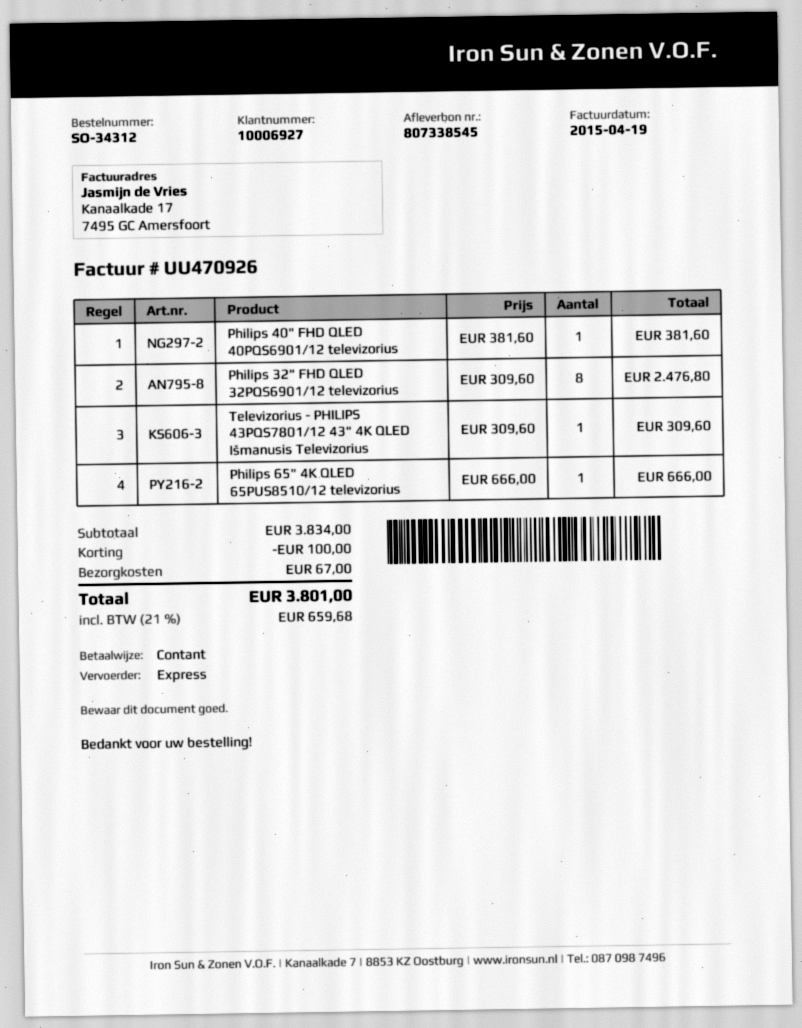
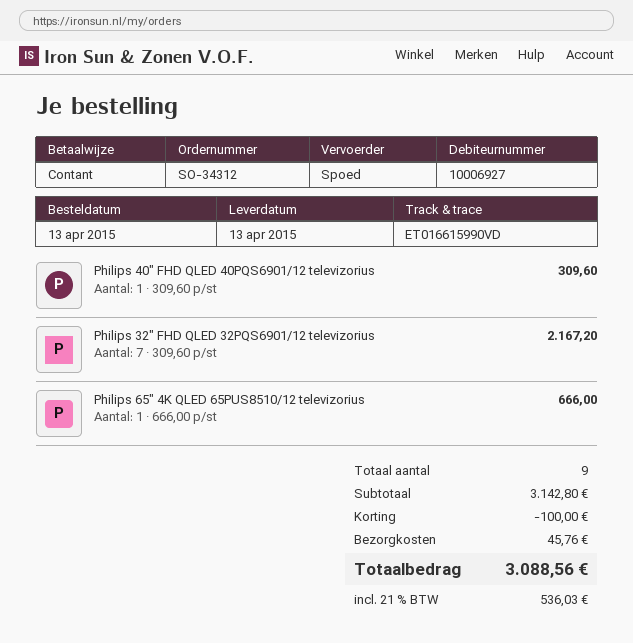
Philips 40" FHD QLED 40PQS6901/12 televizorius: 1 x 381.60 = 381.60 -> 1 x 309.60 = 309.60
Philips 32" FHD QLED 32PQS6901/12 televizorius: 8 x 309.60 = 2476.80 -> 7 x 309.60 = 2167.20
Televizorius - PHILIPS 43PQS7801/12 43" 4K QLED Išmanusis Televizorius: 1 x 309.60 = 309.60 -> none
subtotal: 3834.00 -> 3142.80
shipping: 67.00 -> 45.76
tax: 21% = 659.68 -> 21% = 536.03
total: 3801.00 -> 3088.56

